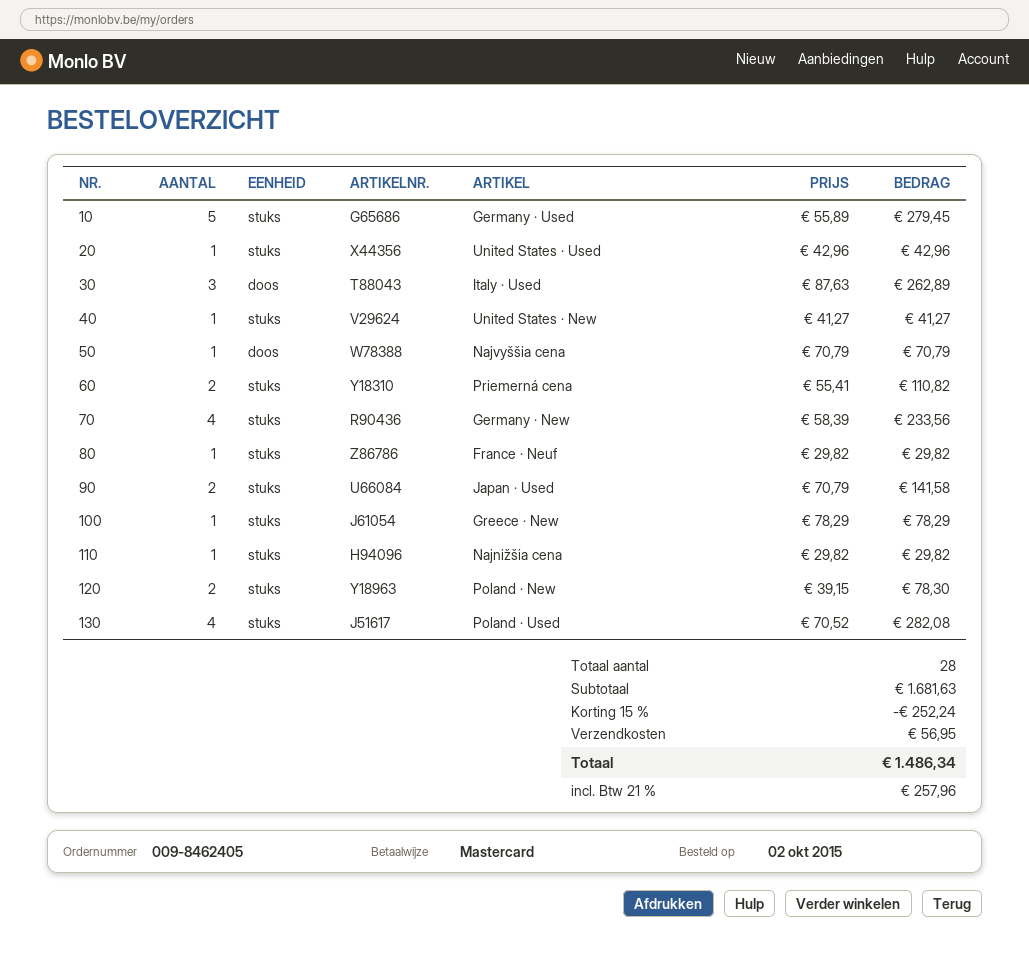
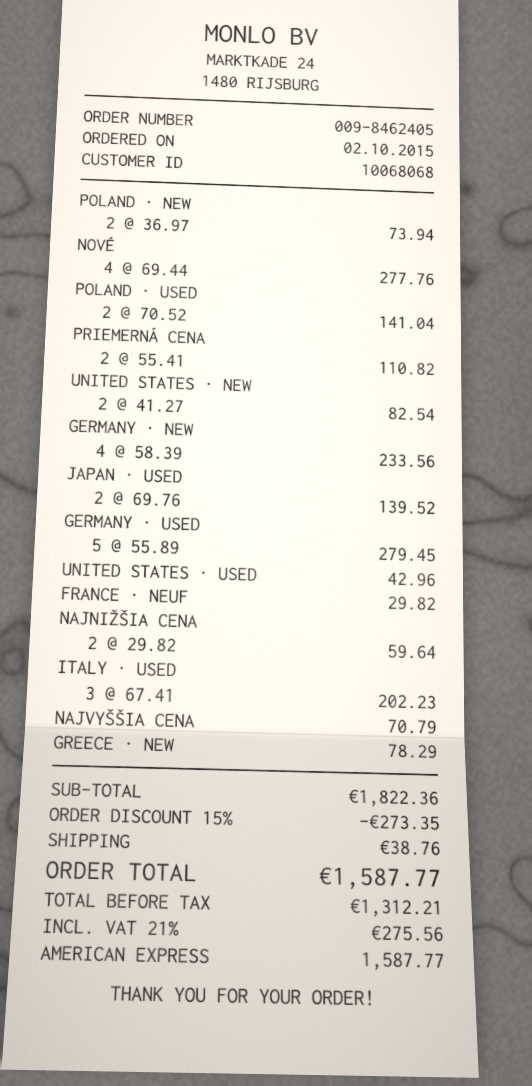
payment method: Mastercard -> American Express
Italy · Used: 3 x 87.63 = 262.89 -> 3 x 67.41 = 202.23
United States · New: 1 x 41.27 = 41.27 -> 2 x 41.27 = 82.54
Japan · Used: 2 x 70.79 = 141.58 -> 2 x 69.76 = 139.52
Najnižšia cena: 1 x 29.82 = 29.82 -> 2 x 29.82 = 59.64
Poland · New: 2 x 39.15 = 78.30 -> 2 x 36.97 = 73.94
Poland · Used: 4 x 70.52 = 282.08 -> 2 x 70.52 = 141.04
NOVÉ: none -> 4 x 69.44 = 277.76
subtotal: 1681.63 -> 1822.36
discount: 15% = 252.24 -> 15% = 273.35
shipping: 56.95 -> 38.76
tax: 21% = 257.96 -> 21% = 275.56
total: 1486.34 -> 1587.77

